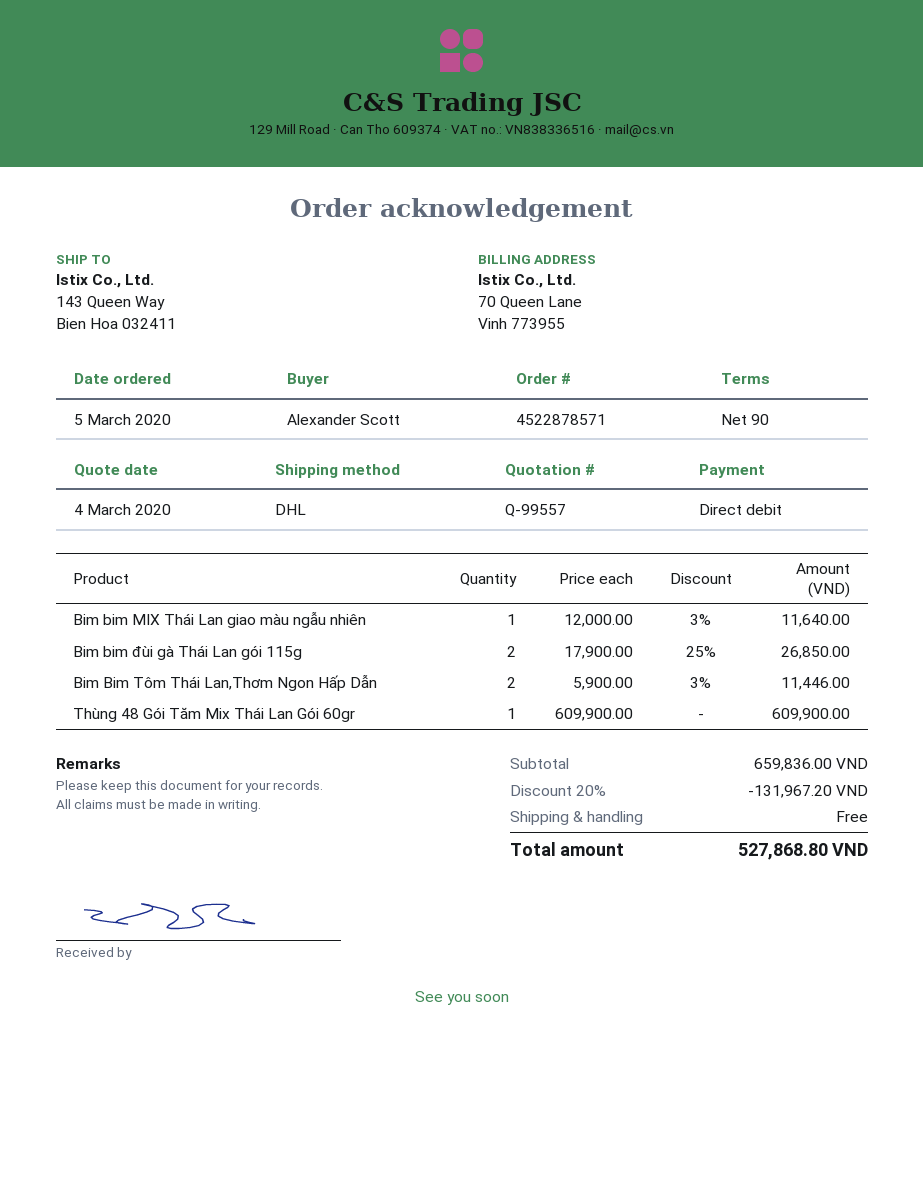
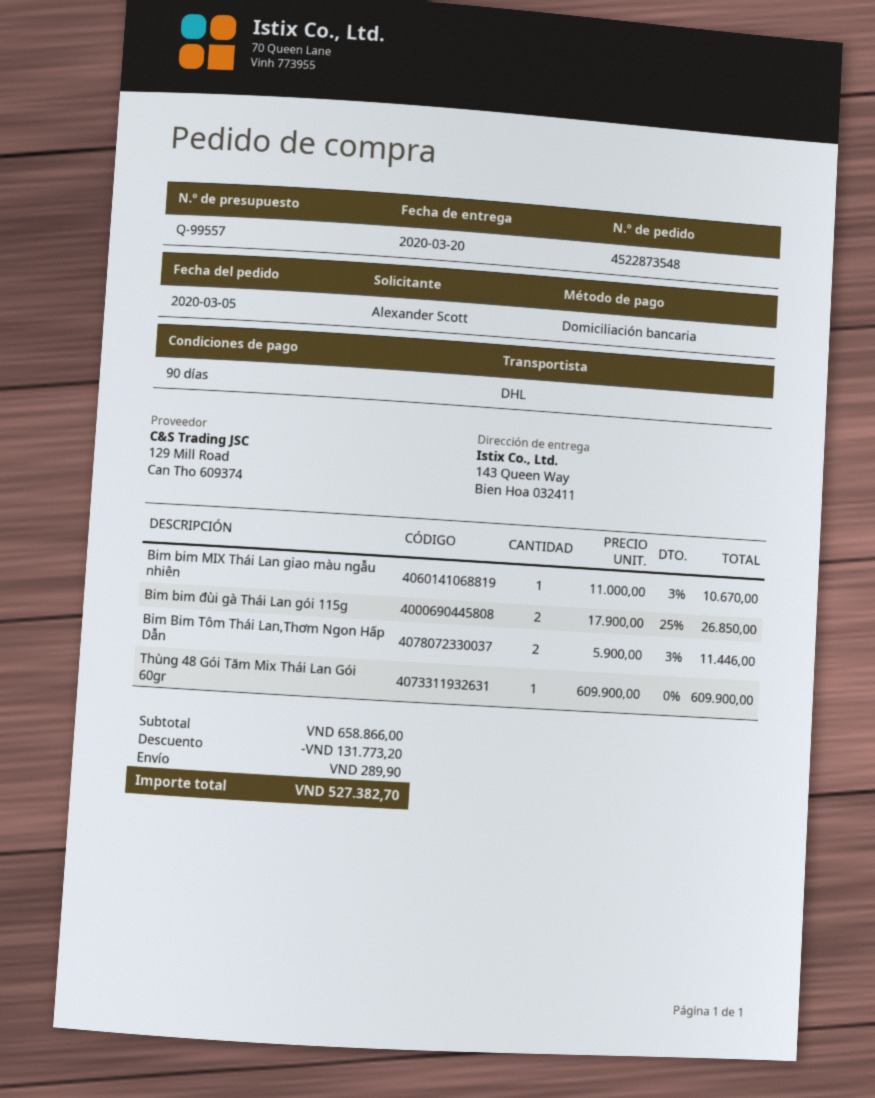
order number: 4522878571 -> 4522873548
Bim bim MIX Thái Lan giao màu ngẫu nhiên: 1 x 12000.00 - 3% = 11640.00 -> 1 x 11000.00 - 3% = 10670.00
subtotal: 659836.00 -> 658866.00
discount: 131967.20 -> 131773.20
shipping: 0.00 -> 289.90
total: 527868.80 -> 527382.70

